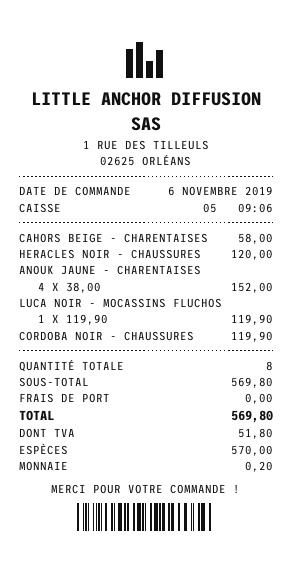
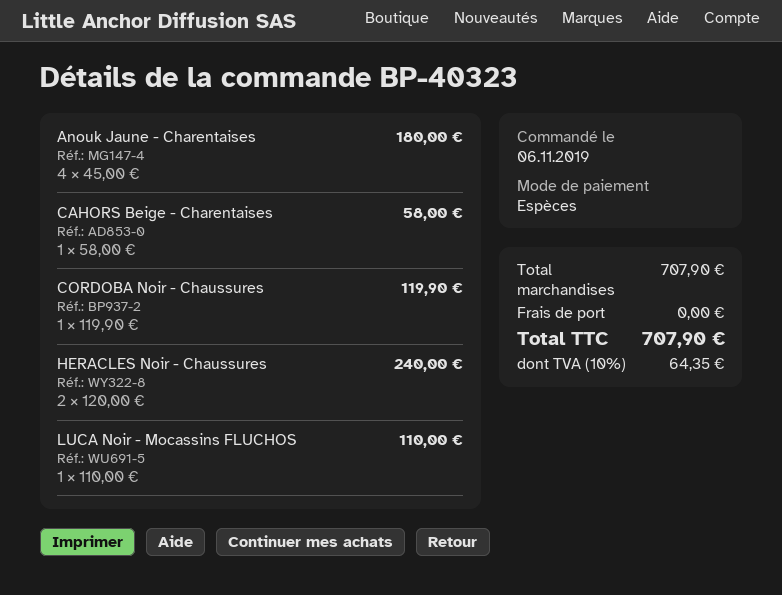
HERACLES NOIR - CHAUSSURES: 1 x 120.00 = 120.00 -> 2 x 120.00 = 240.00
ANOUK JAUNE - CHARENTAISES: 4 x 38.00 = 152.00 -> 4 x 45.00 = 180.00
LUCA NOIR - MOCASSINS FLUCHOS: 1 x 119.90 = 119.90 -> 1 x 110.00 = 110.00
subtotal: 569.80 -> 707.90
tax: 51.80 -> 64.35
total: 569.80 -> 707.90

